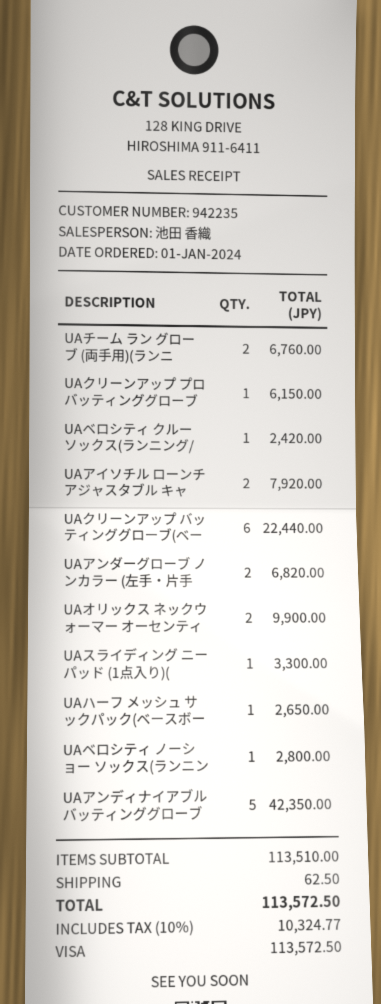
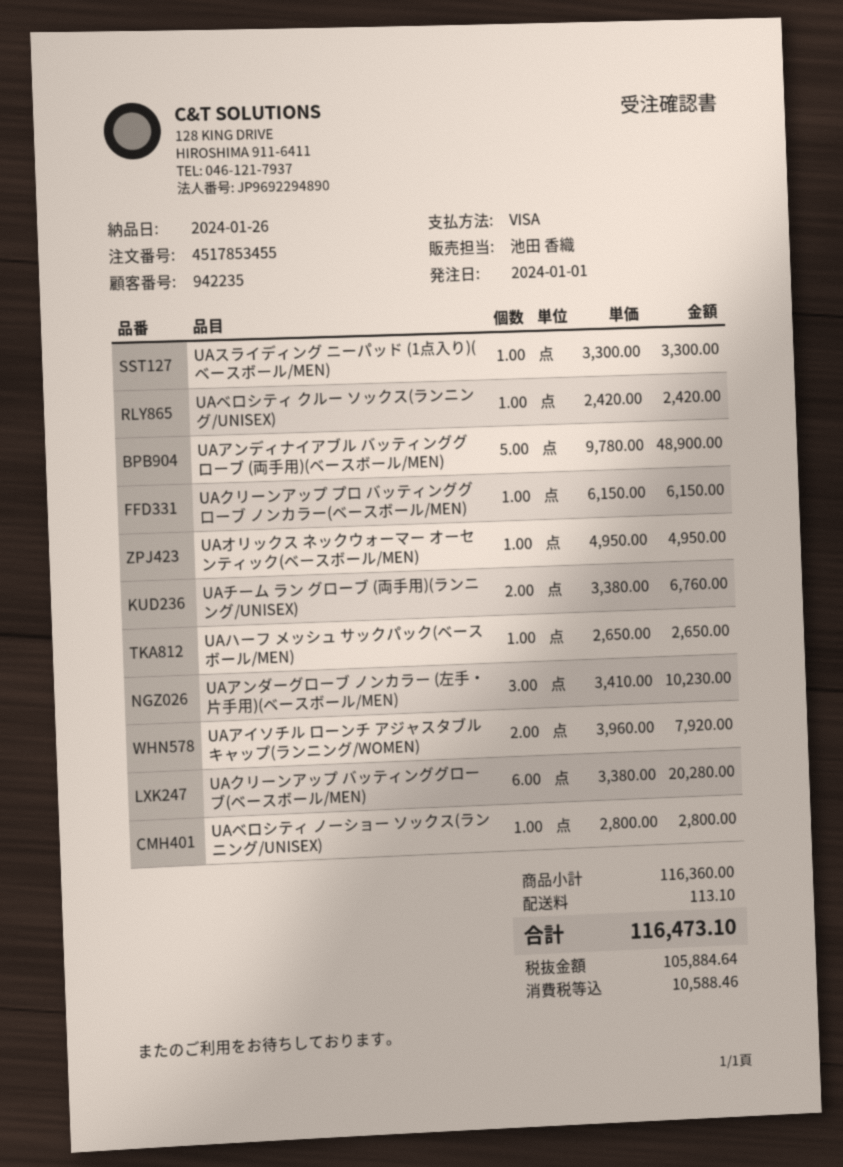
UAクリーンアップ バッティンググローブ(ベー: 6 for 22440.00 -> 6 for 20280.00
UAアンダーグローブ ノンカラー (左手・片手: 2 for 6820.00 -> 3 for 10230.00
UAオリックス ネックウォーマー オーセンティ: 2 for 9900.00 -> 1 for 4950.00
UAアンディナイアブル バッティンググローブ: 5 for 42350.00 -> 5 for 48900.00
subtotal: 113510.00 -> 116360.00
shipping: 62.50 -> 113.10
tax: 10324.77 -> 10588.46
total: 113572.50 -> 116473.10

